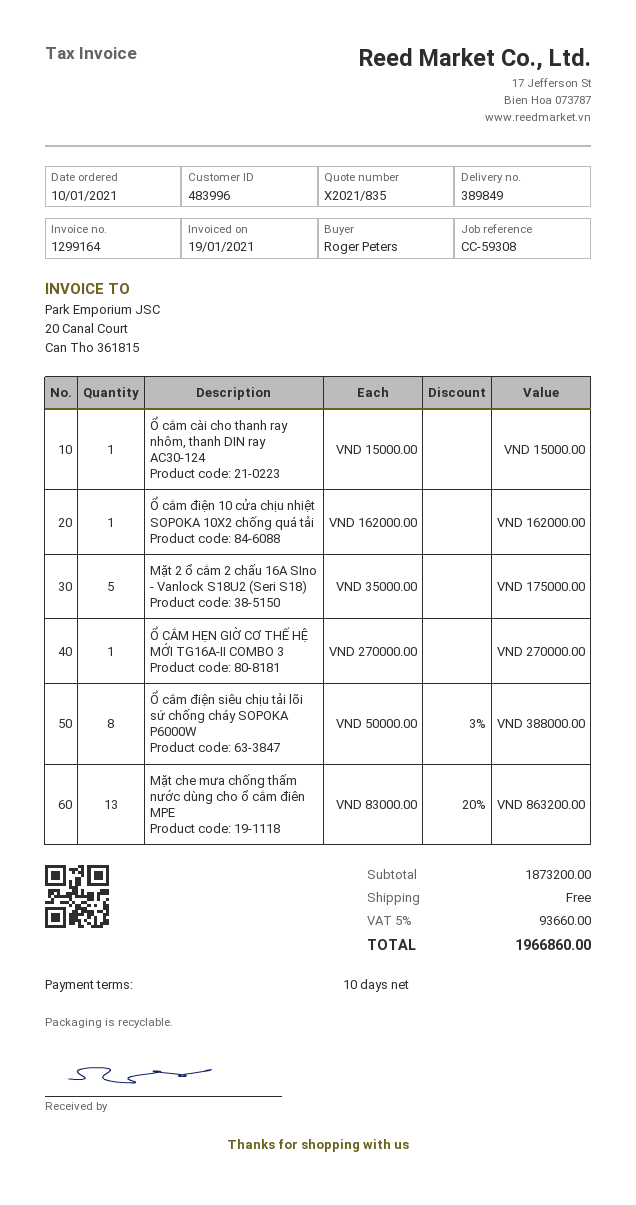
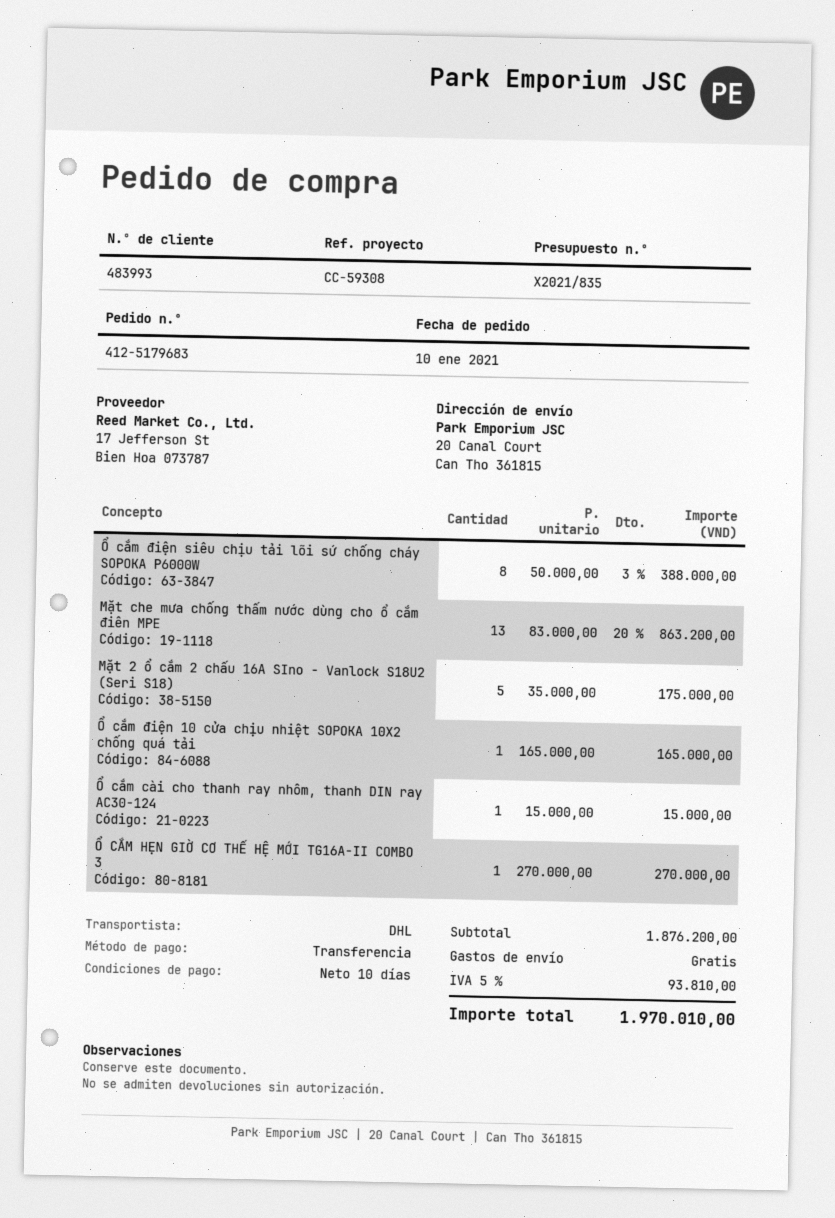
customer number: 483996 -> 483993
Ổ cắm điện 10 cửa chịu nhiệt SOPOKA 10X2 chống quá tải: 1 x 162000.00 = 162000.00 -> 1 x 165000.00 = 165000.00
subtotal: 1873200.00 -> 1876200.00
tax: 5% = 93660.00 -> 5% = 93810.00
total: 1966860.00 -> 1970010.00

